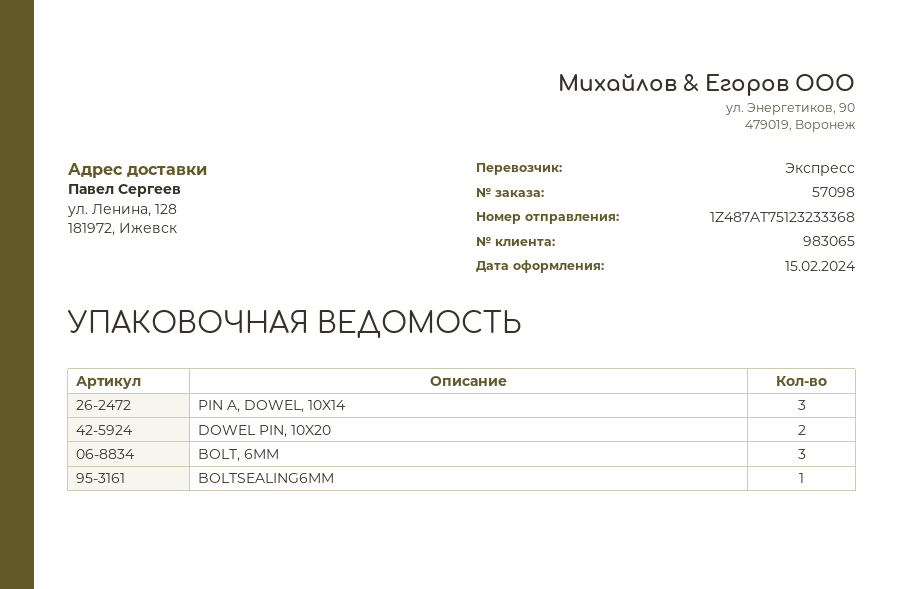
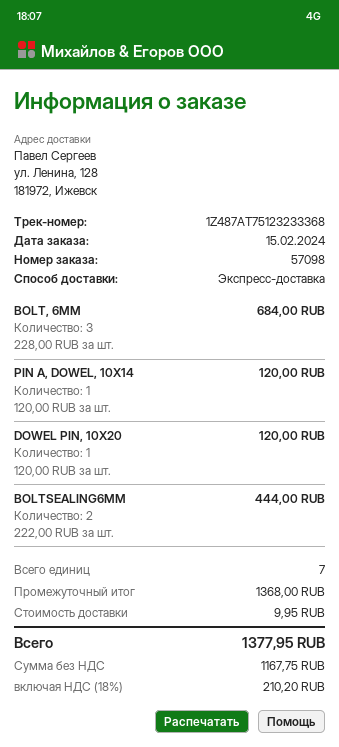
PIN A, DOWEL, 10X14: 3 -> 1
DOWEL PIN, 10X20: 2 -> 1
BOLTSEALING6MM: 1 -> 2

